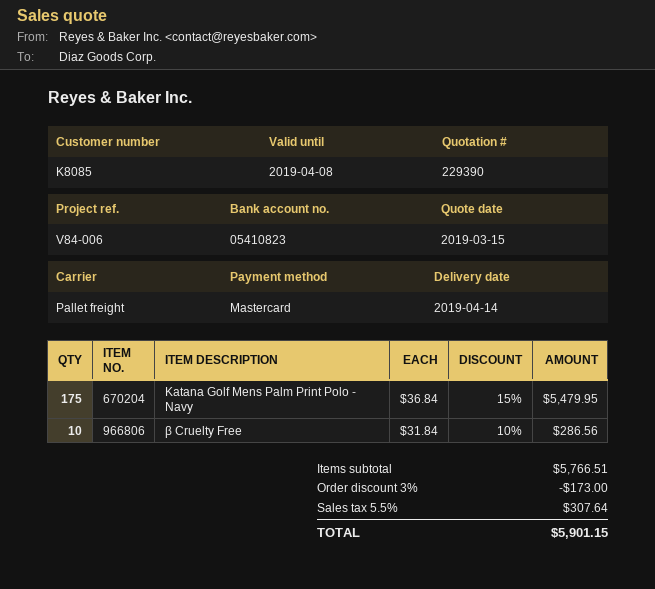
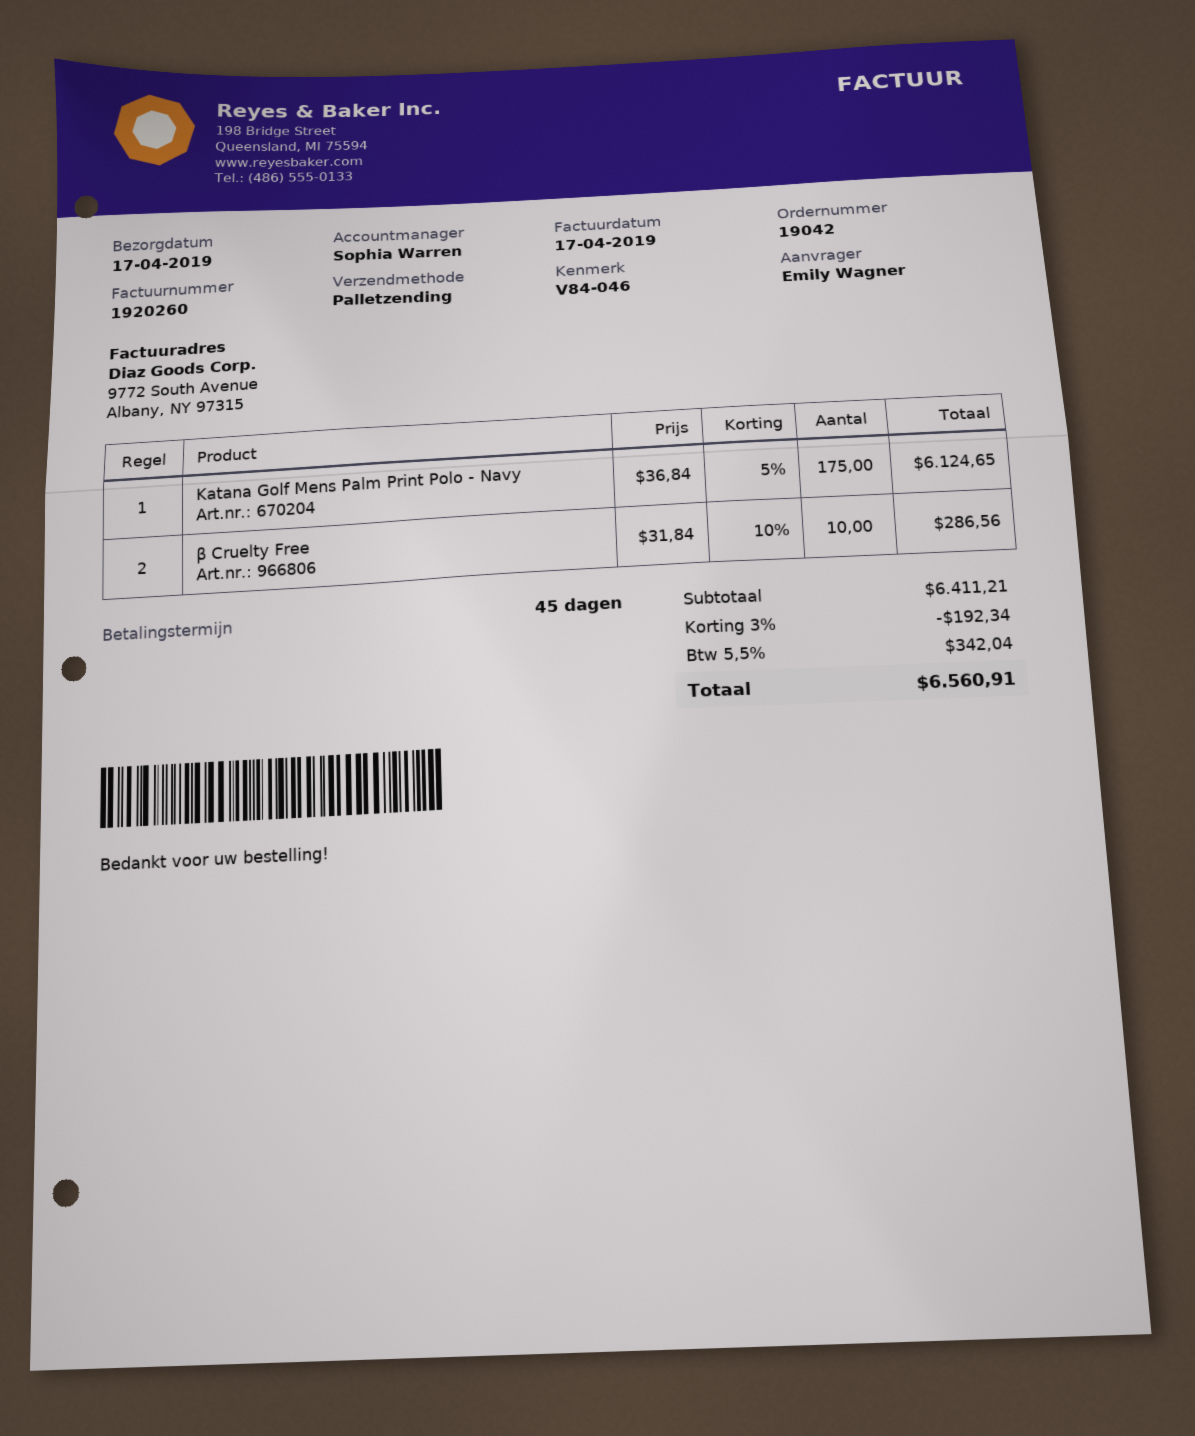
delivery date: 2019-04-14 -> 2019-04-17
reference: V84-006 -> V84-046
Katana Golf Mens Palm Print Polo - Navy: 175 x 36.84 - 15% = 5479.95 -> 175 x 36.84 - 5% = 6124.65
subtotal: 5766.51 -> 6411.21
discount: 3% = 173.00 -> 3% = 192.34
tax: 5.5% = 307.64 -> 5.5% = 342.04
total: 5901.15 -> 6560.91

